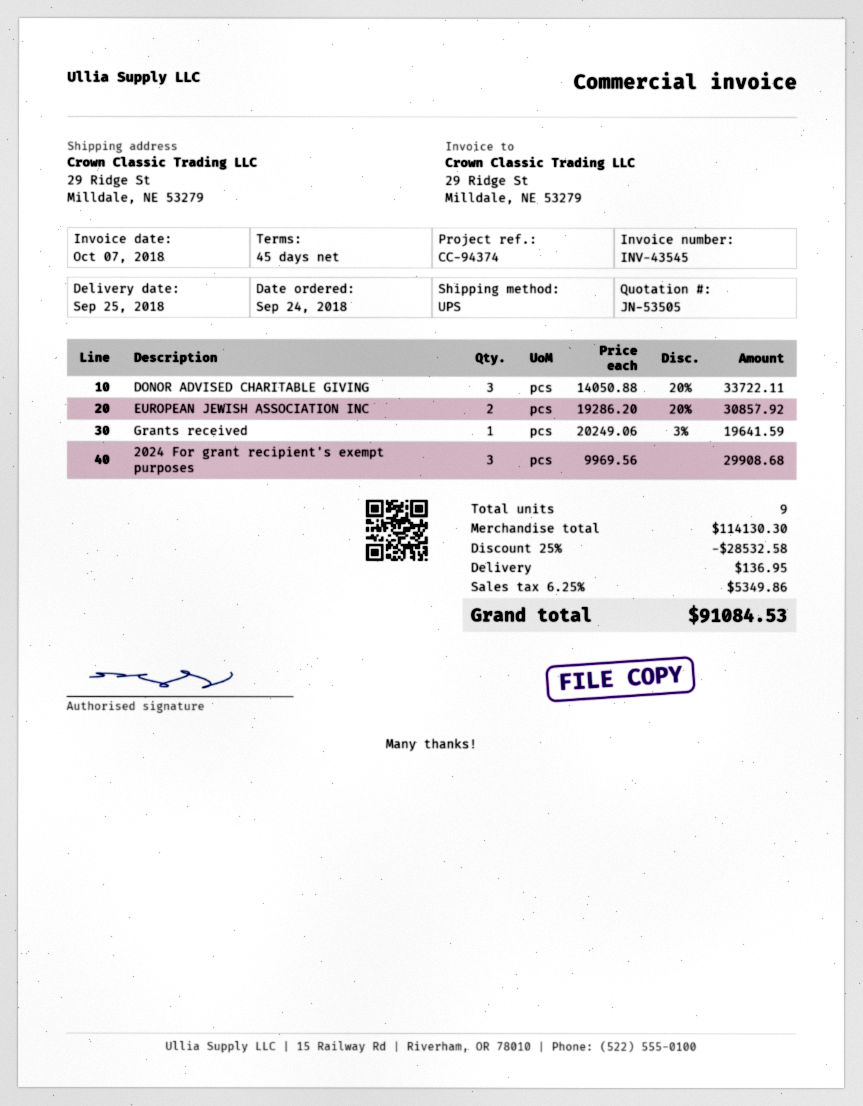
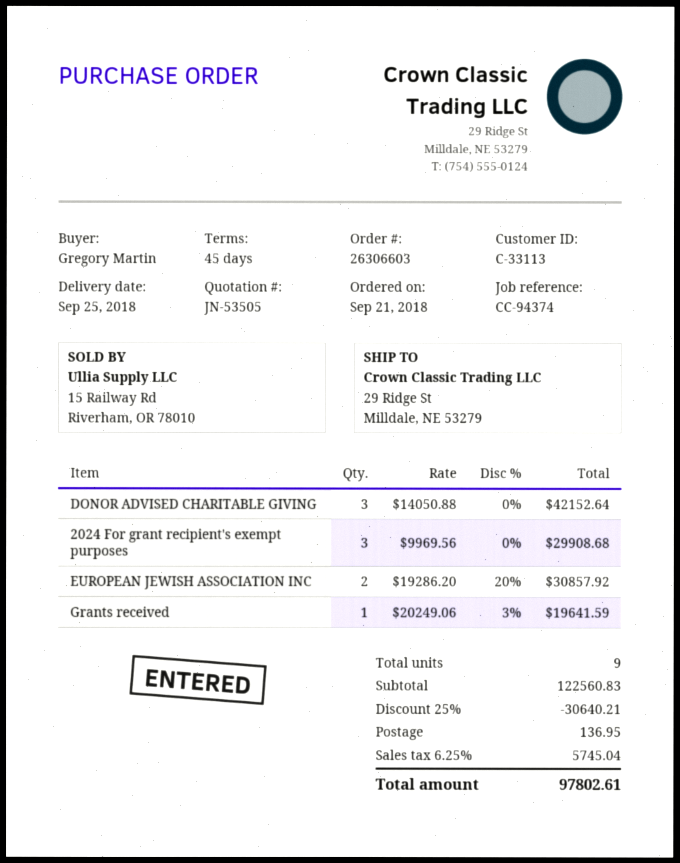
order date: 2018-09-24 -> 2018-09-21
DONOR ADVISED CHARITABLE GIVING: 3 x 14050.88 - 20% = 33722.11 -> 3 x 14050.88 = 42152.64
subtotal: 114130.30 -> 122560.83
discount: 25% = 28532.58 -> 25% = 30640.21
tax: 6.25% = 5349.86 -> 6.25% = 5745.04
total: 91084.53 -> 97802.61

